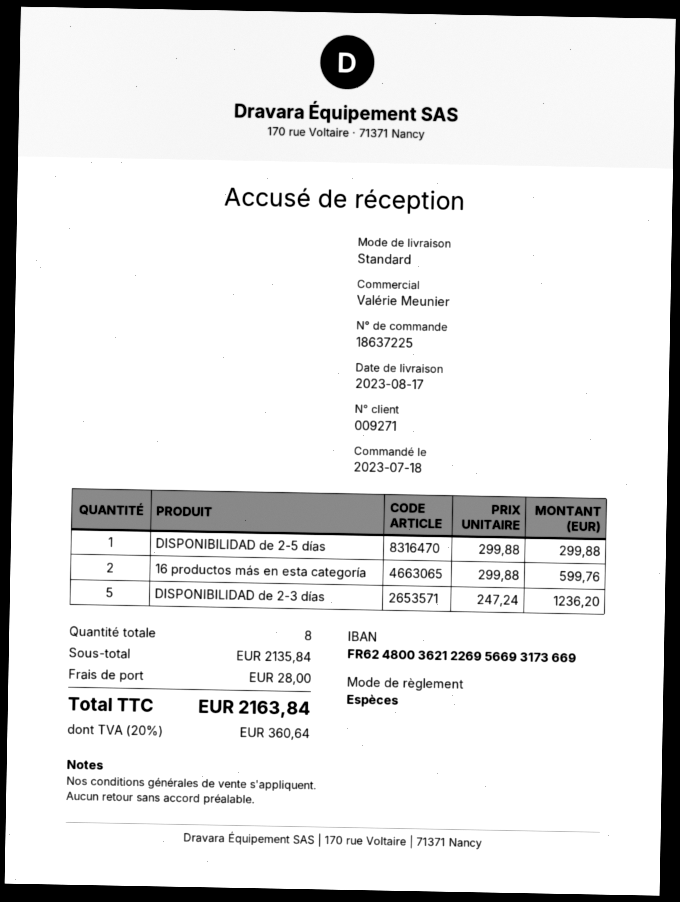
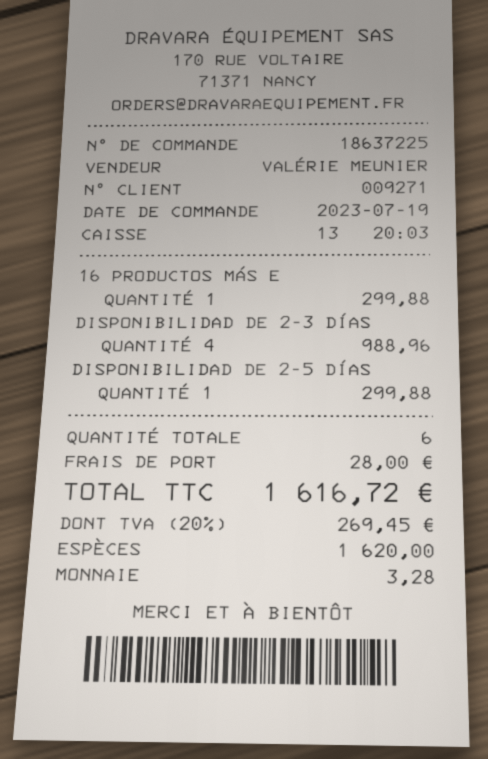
order date: 2023-07-18 -> 2023-07-19
16 productos más en esta categoría: 2 for 599.76 -> 1 for 299.88
DISPONIBILIDAD de 2-3 días: 5 for 1236.20 -> 4 for 988.96
total quantity: 8 -> 6
tax: 20% = 360.64 -> 20% = 269.45
total: 2163.84 -> 1616.72

